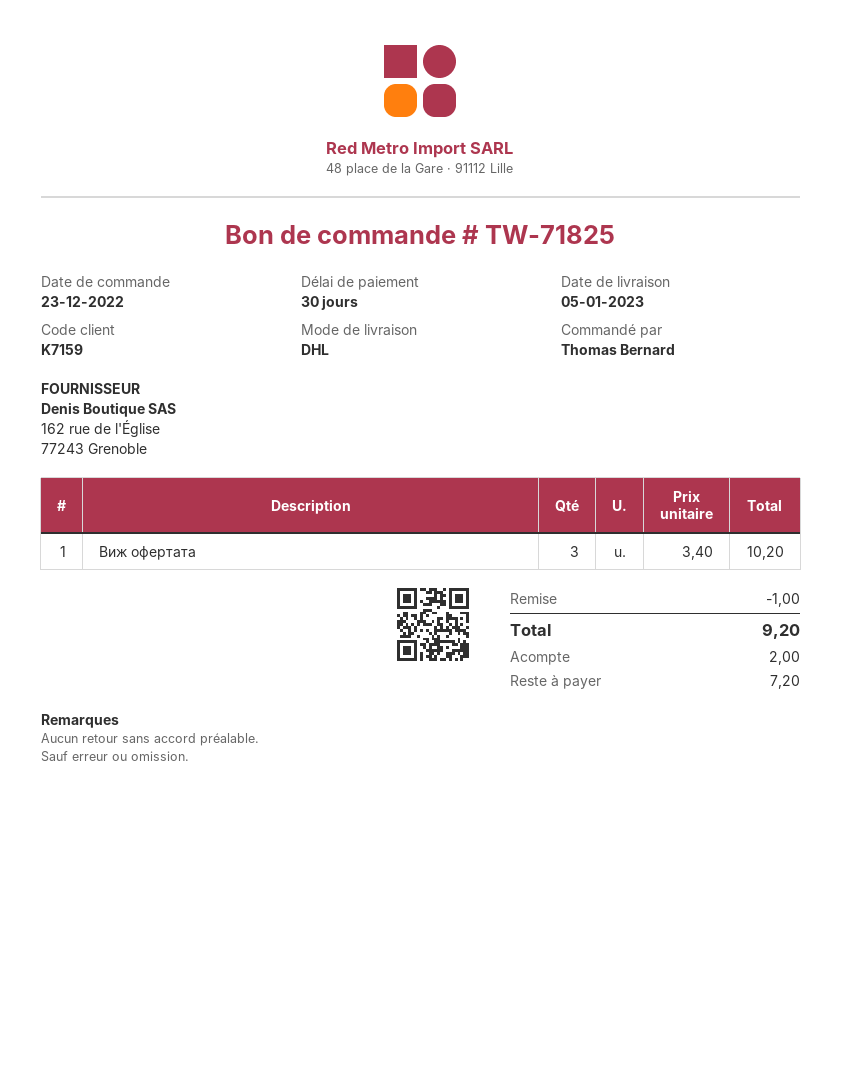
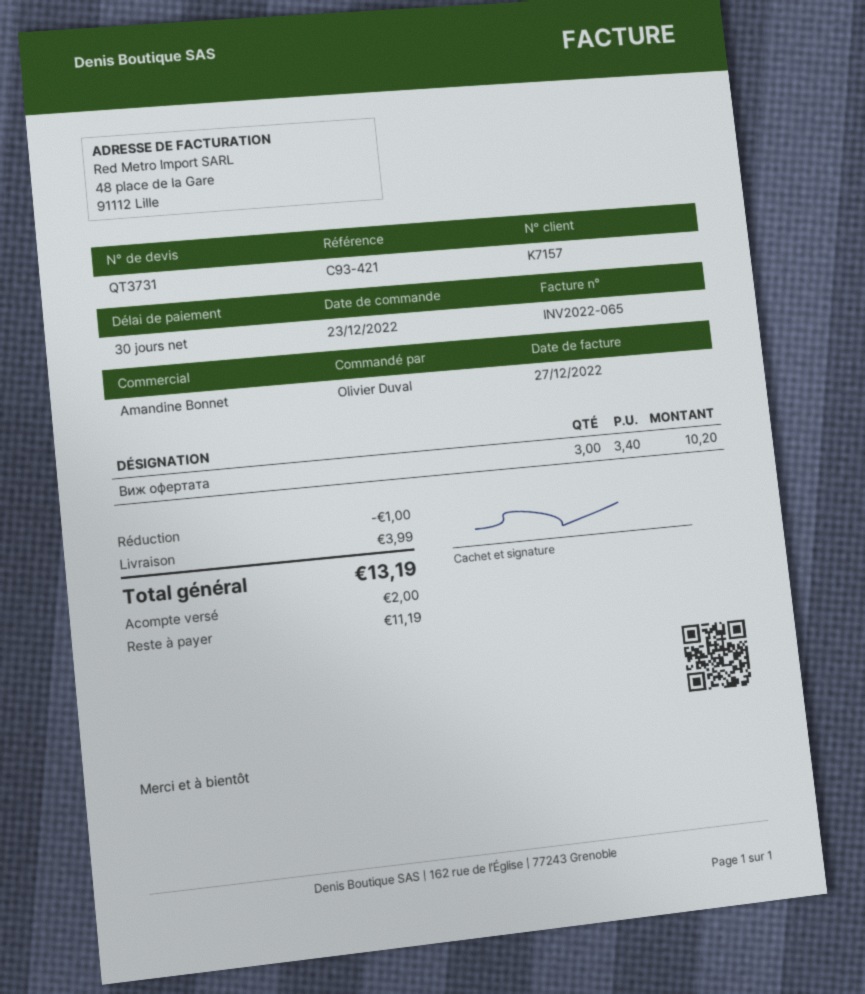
customer number: K7159 -> K7157
ordered by: Thomas Bernard -> Olivier Duval
shipping: none -> 3.99
total: 9.20 -> 13.19
balance: 7.20 -> 11.19

